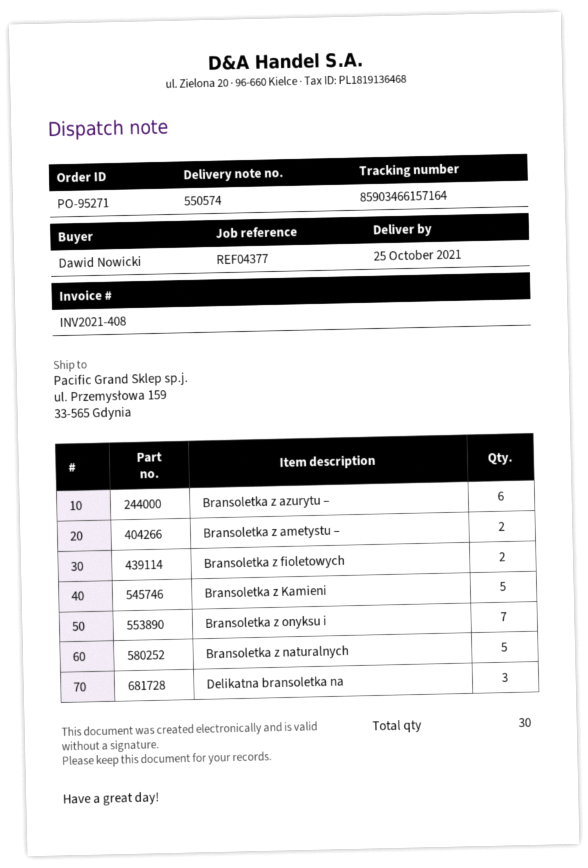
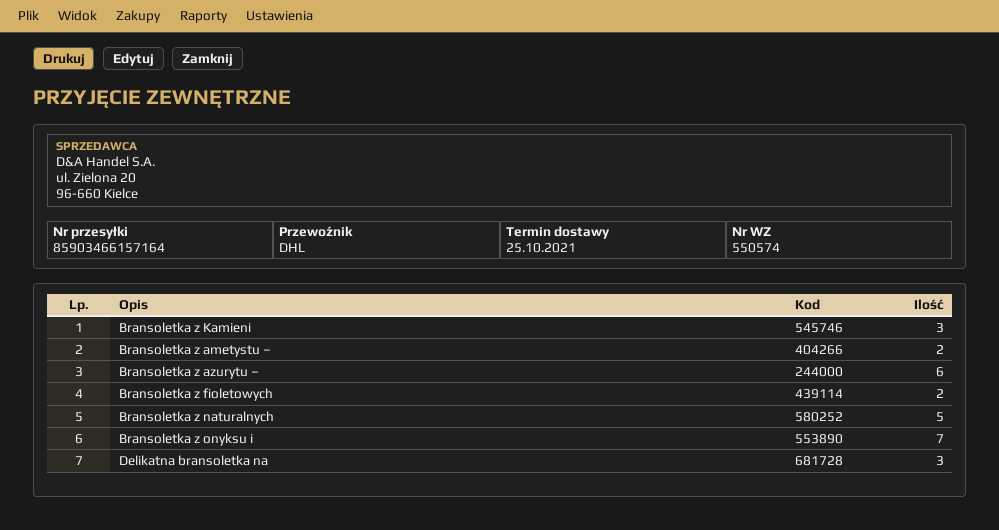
Bransoletka z Kamieni: 5 -> 3

